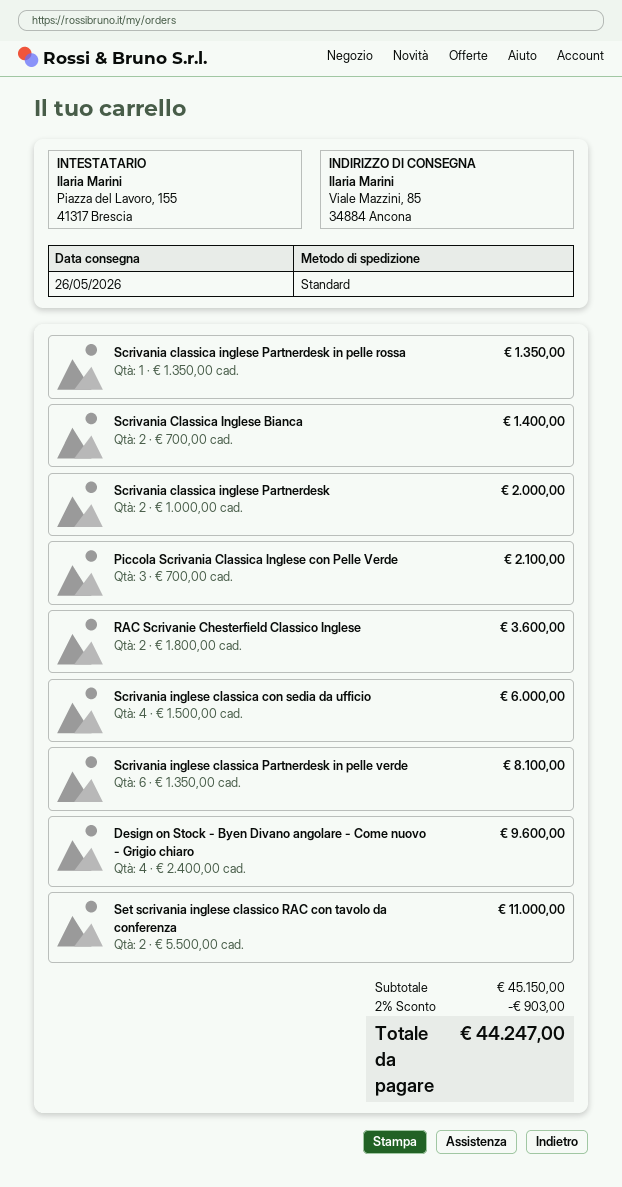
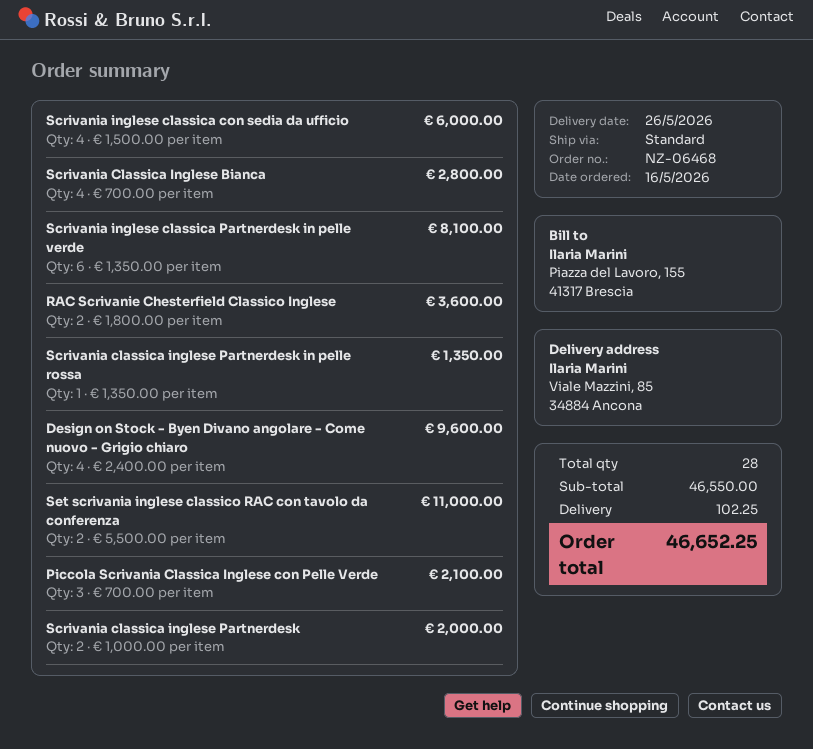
Scrivania Classica Inglese Bianca: 2 x 700.00 = 1400.00 -> 4 x 700.00 = 2800.00
subtotal: 45150.00 -> 46550.00
discount: 2% = 903.00 -> none
shipping: none -> 102.25
total: 44247.00 -> 46652.25

